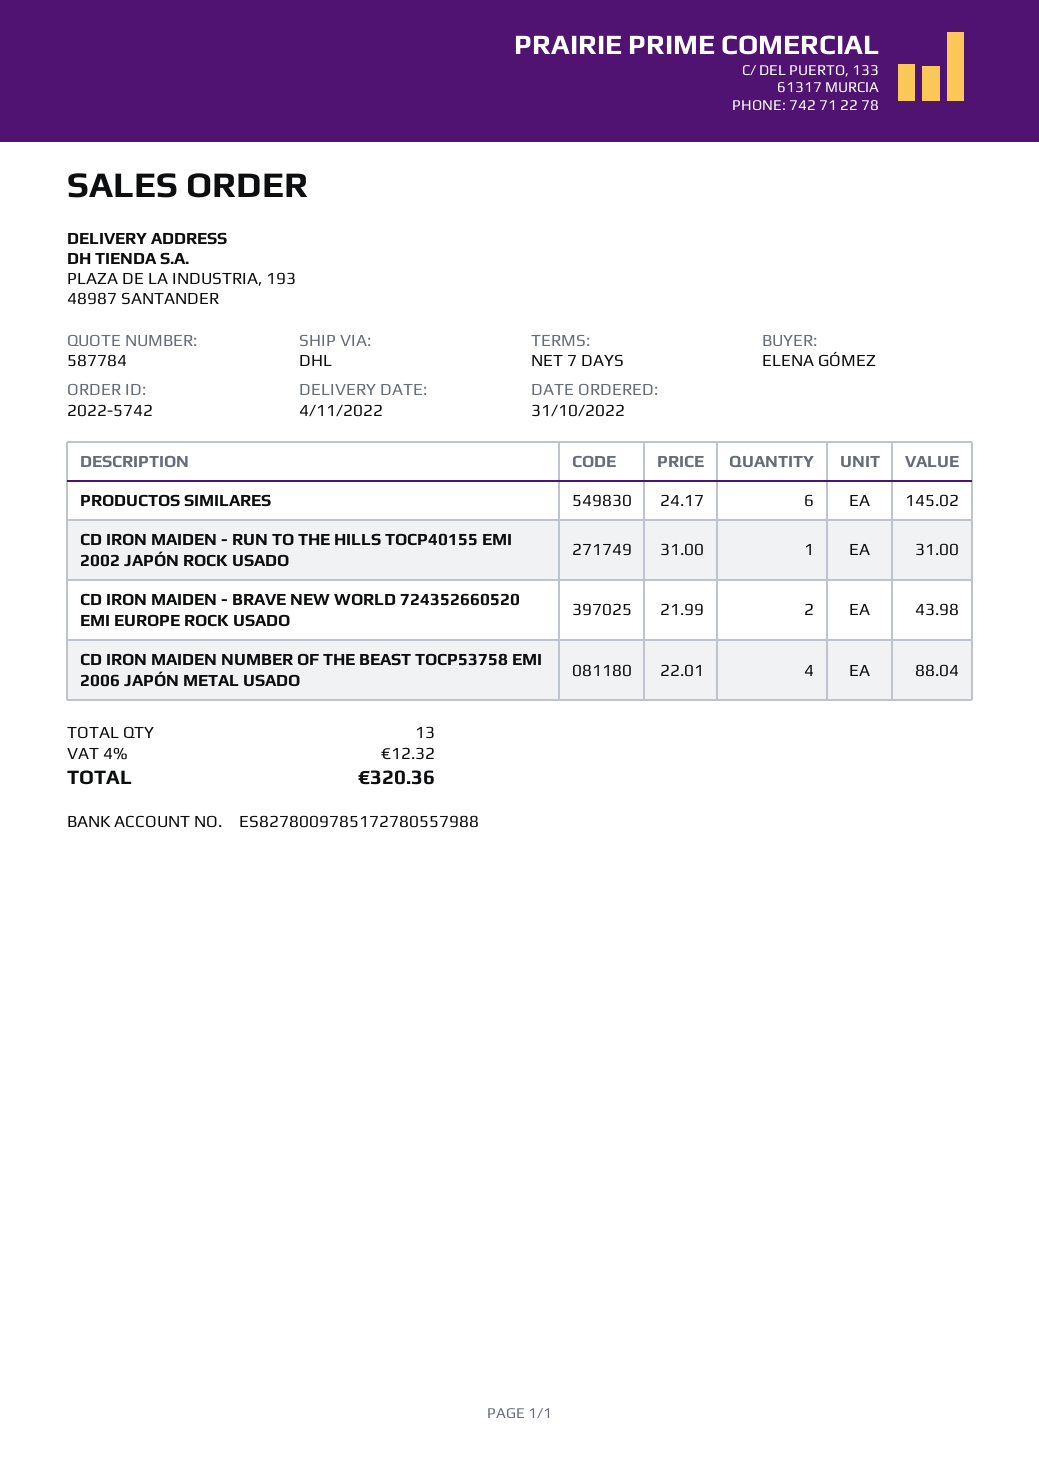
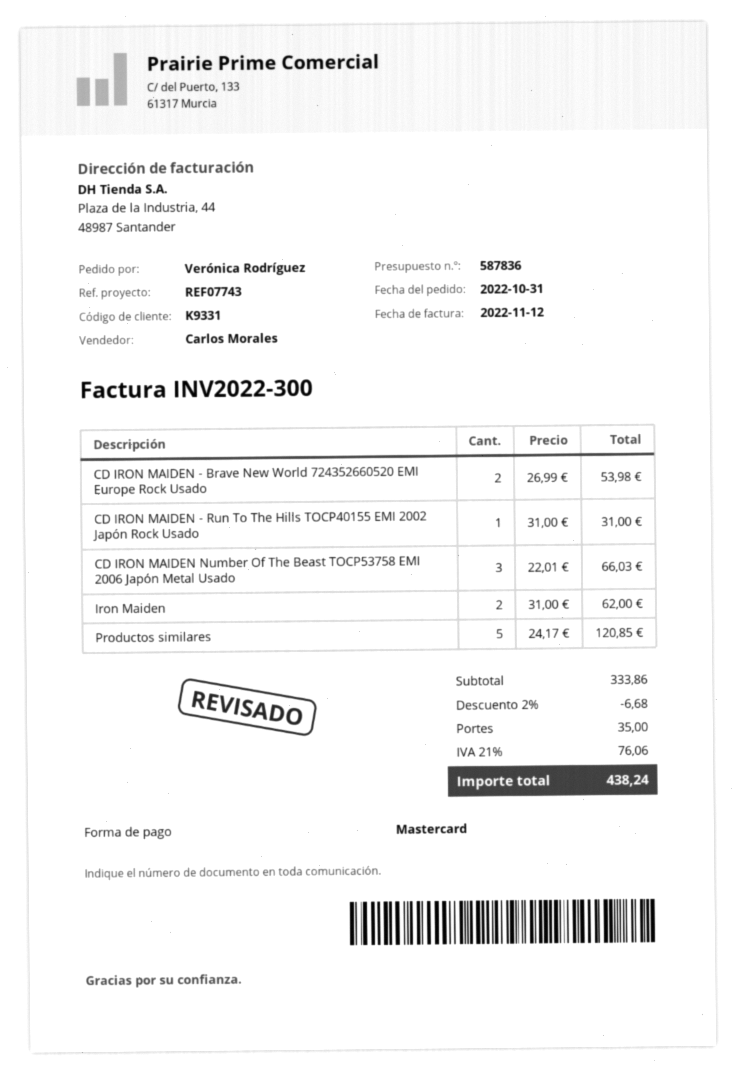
quote number: 587784 -> 587836
ordered by: ELENA GÓMEZ -> Verónica Rodríguez
PRODUCTOS SIMILARES: 6 x 24.17 = 145.02 -> 5 x 24.17 = 120.85
CD IRON MAIDEN - BRAVE NEW WORLD 724352660520 EMI EUROPE ROCK USADO: 2 x 21.99 = 43.98 -> 2 x 26.99 = 53.98
CD IRON MAIDEN NUMBER OF THE BEAST TOCP53758 EMI 2006 JAPÓN METAL USADO: 4 x 22.01 = 88.04 -> 3 x 22.01 = 66.03
Iron Maiden: none -> 2 x 31.00 = 62.00
discount: none -> 2% = 6.68
shipping: none -> 35.00
tax: 4% = 12.32 -> 21% = 76.06
total: 320.36 -> 438.24

